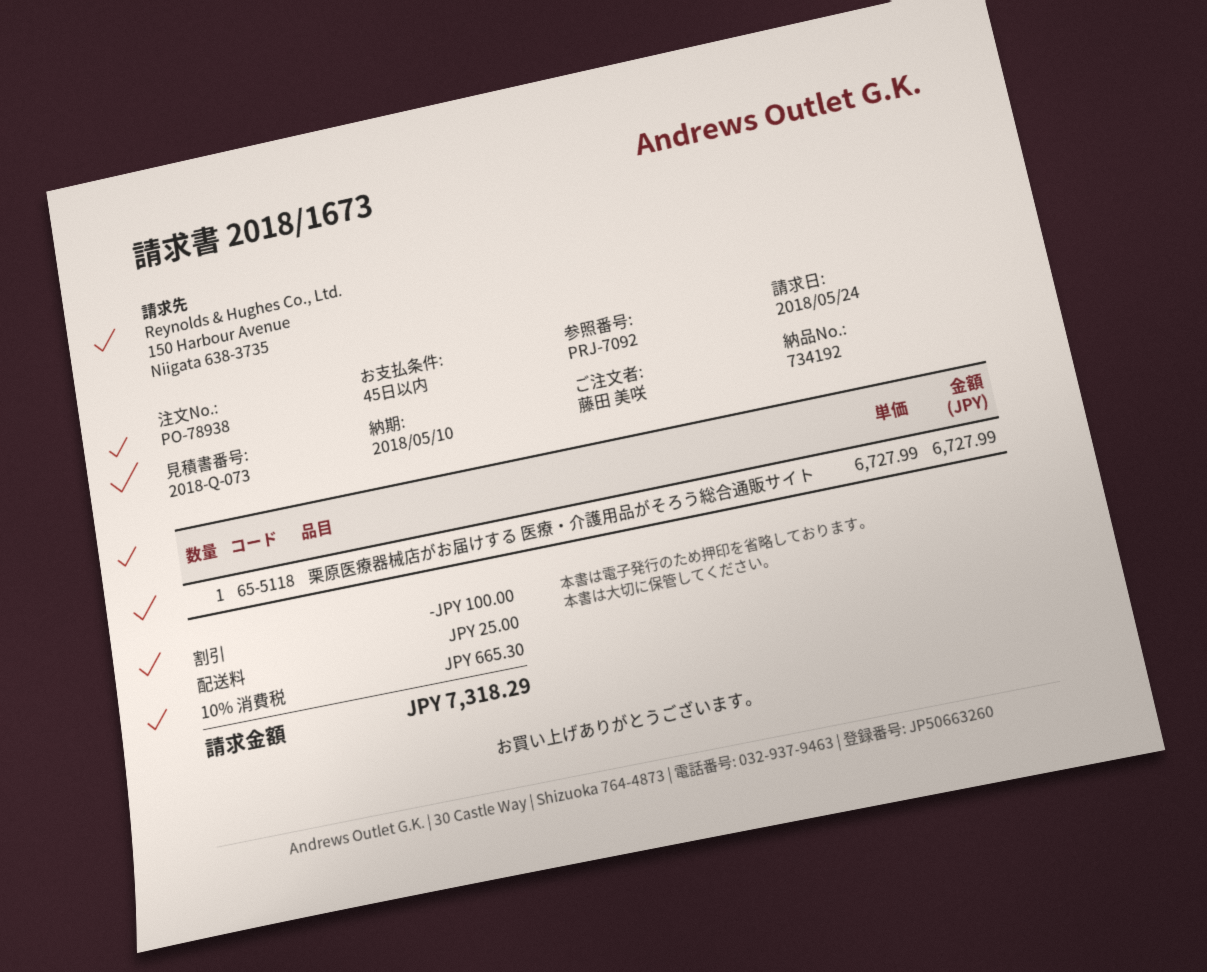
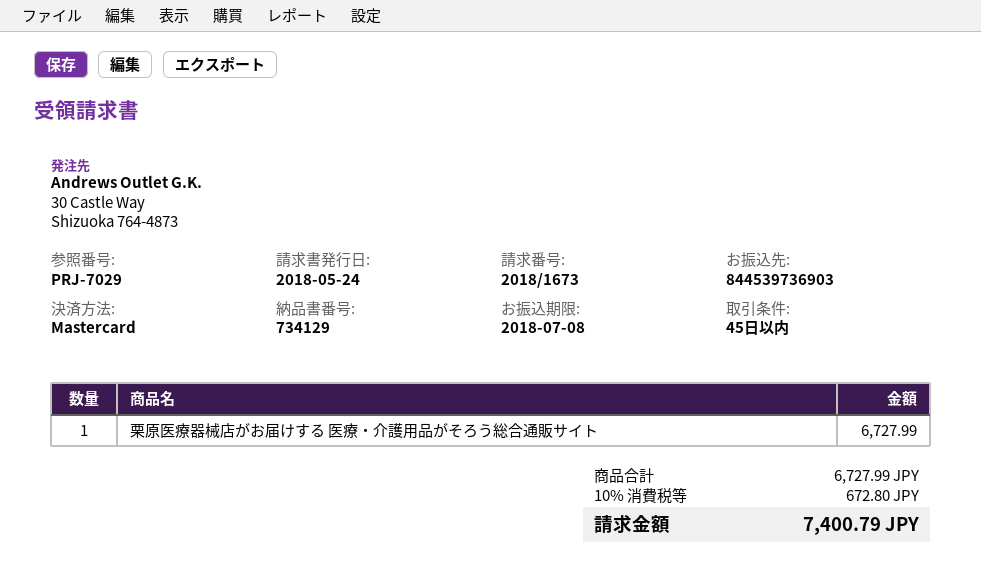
delivery note number: 734192 -> 734129
reference: PRJ-7092 -> PRJ-7029
discount: 100.00 -> none
shipping: 25.00 -> none
tax: 10% = 665.30 -> 10% = 672.80
total: 7318.29 -> 7400.79

